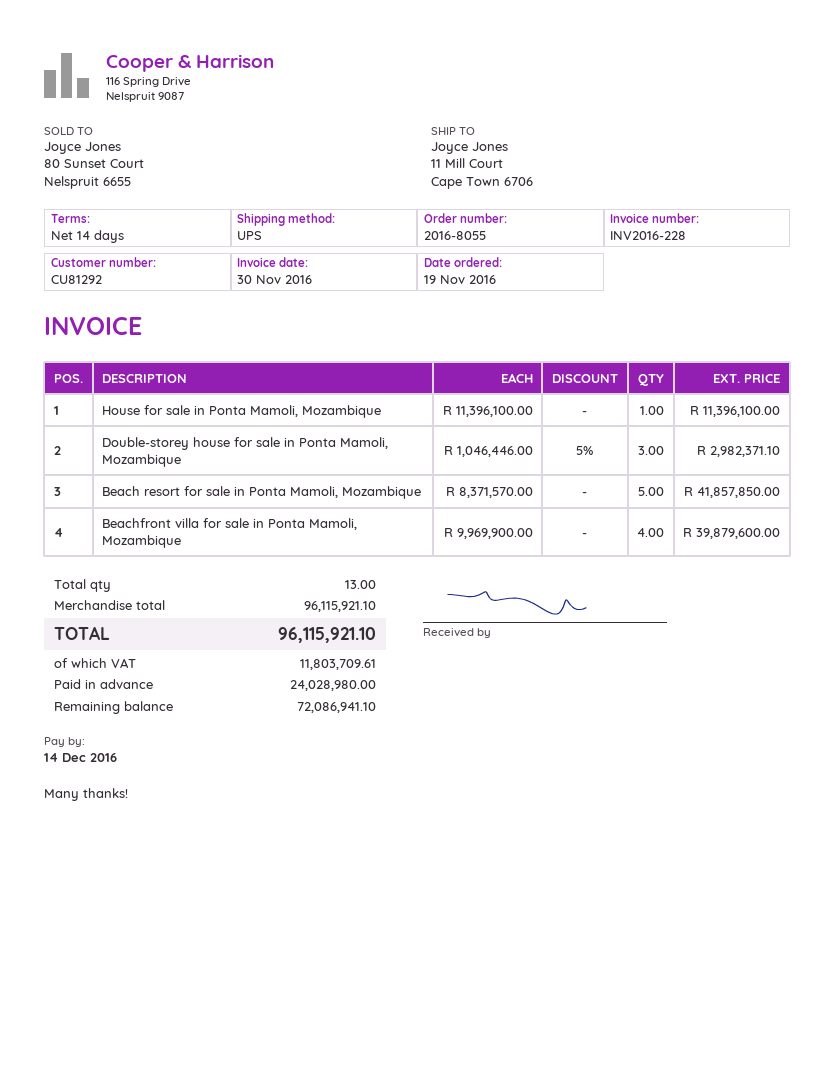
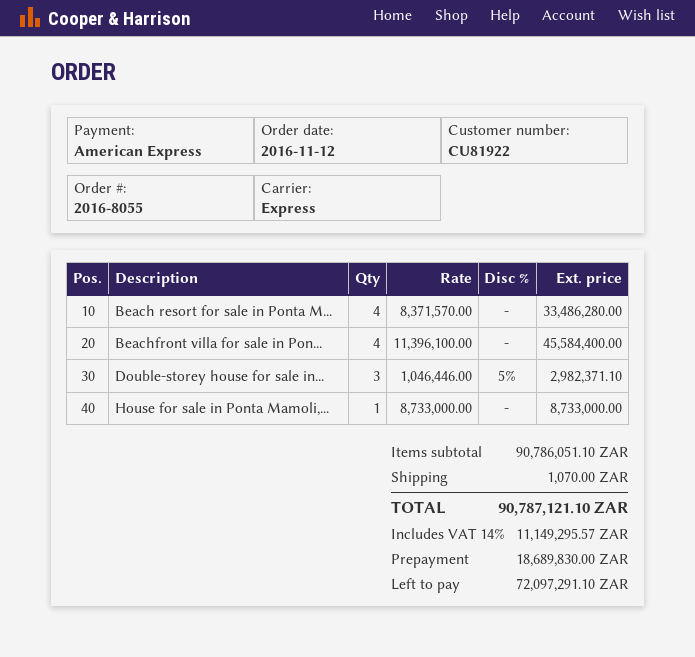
order date: 2016-11-19 -> 2016-11-12
customer number: CU81292 -> CU81922
shipping method: UPS -> express
House for sale in Ponta Mamoli, Mozambique: 1 x 11396100.00 = 11396100.00 -> 1 x 8733000.00 = 8733000.00
Beach resort for sale in Ponta Mamoli, Mozambique: 5 x 8371570.00 = 41857850.00 -> 4 x 8371570.00 = 33486280.00
Beachfront villa for sale in Ponta Mamoli, Mozambique: 4 x 9969900.00 = 39879600.00 -> 4 x 11396100.00 = 45584400.00
subtotal: 96115921.10 -> 90786051.10
shipping: none -> 1070.00
tax: 11803709.61 -> 11149295.57
total: 96115921.10 -> 90787121.10
deposit: 24028980.00 -> 18689830.00
balance: 72086941.10 -> 72097291.10

